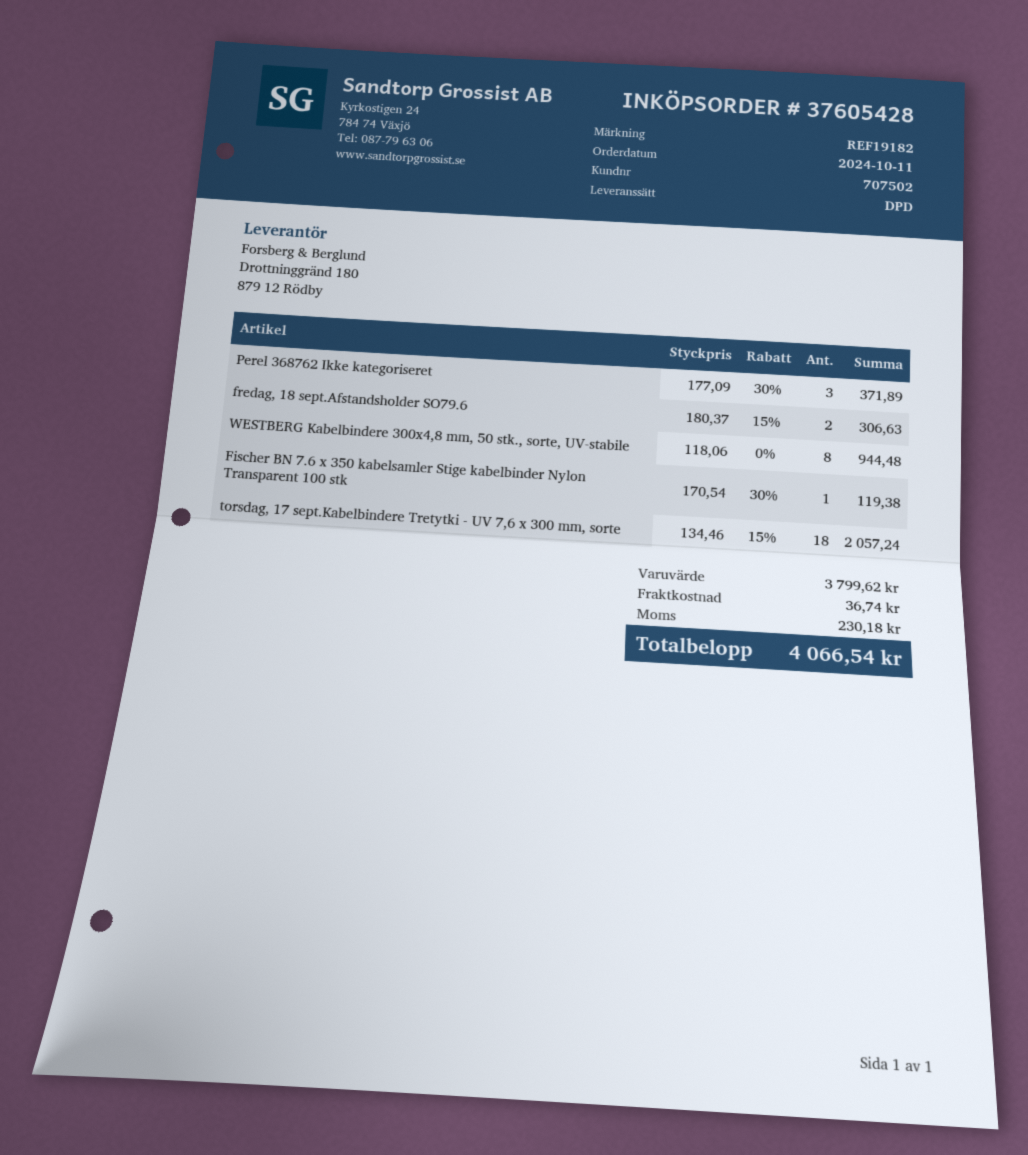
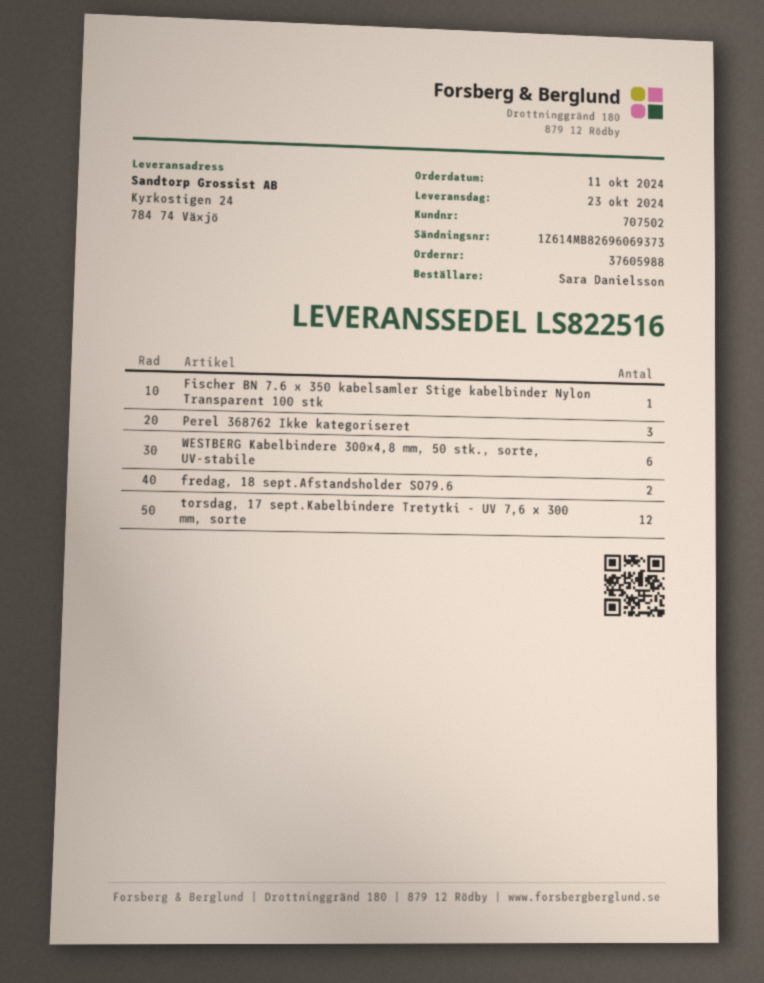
order number: 37605428 -> 37605988
WESTBERG Kabelbindere 300x4,8 mm, 50 stk., sorte, UV-stabile: 8 -> 6
torsdag, 17 sept.Kabelbindere Tretytki - UV 7,6 x 300 mm, sorte: 18 -> 12

